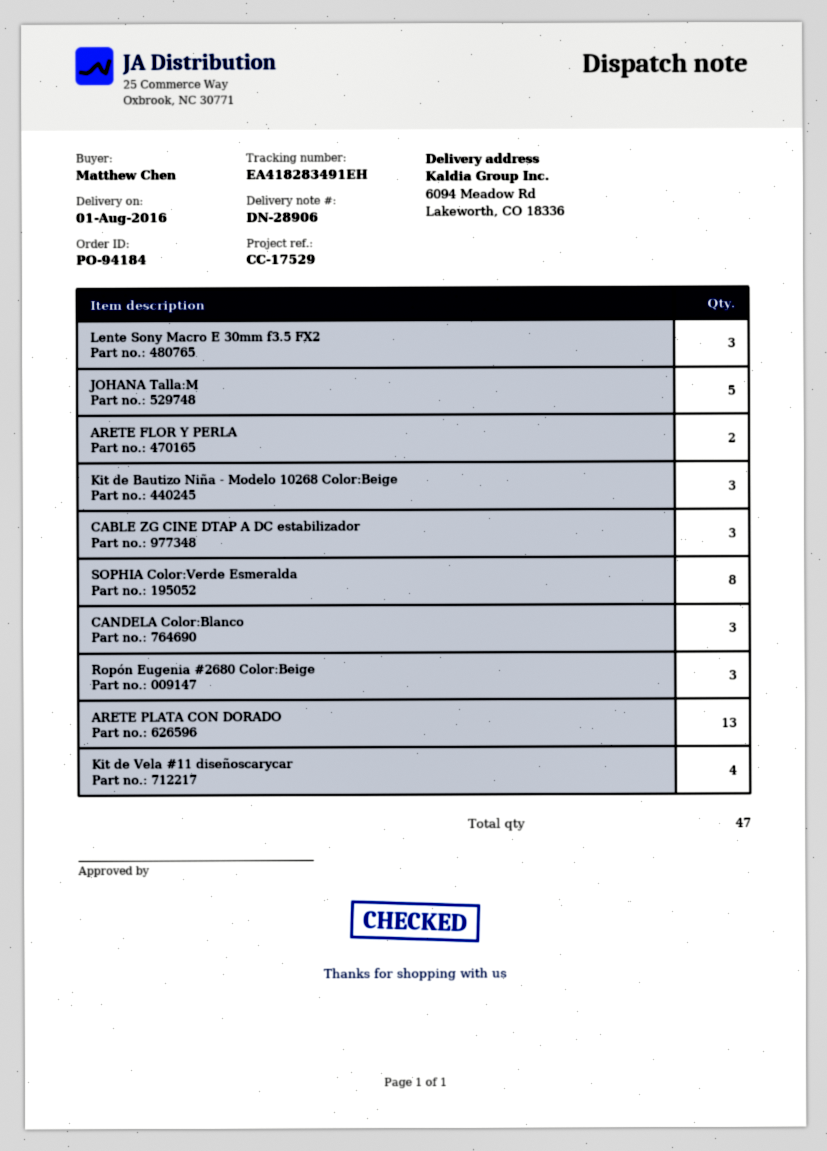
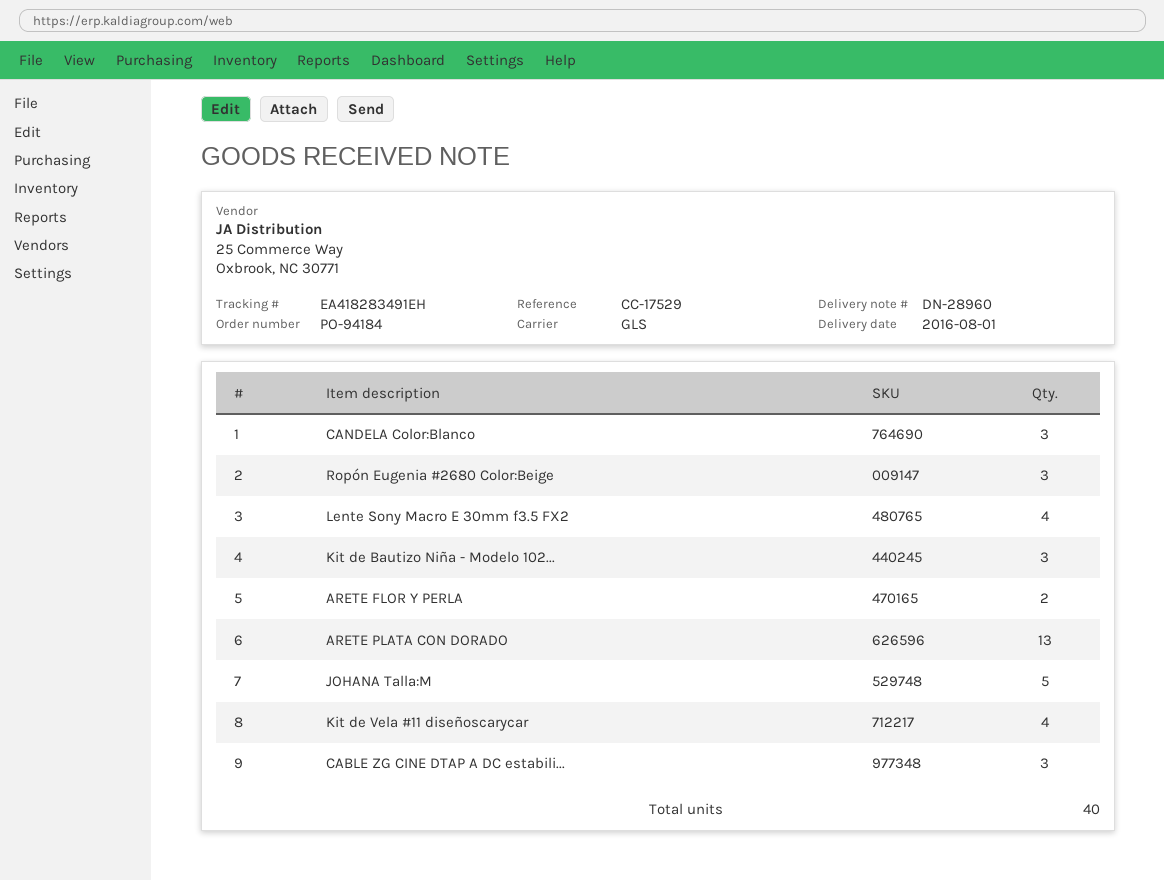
delivery note number: DN-28906 -> DN-28960
Lente Sony Macro E 30mm f3.5 FX2: 3 -> 4
SOPHIA Color:Verde Esmeralda: 8 -> none
total quantity: 47 -> 40

